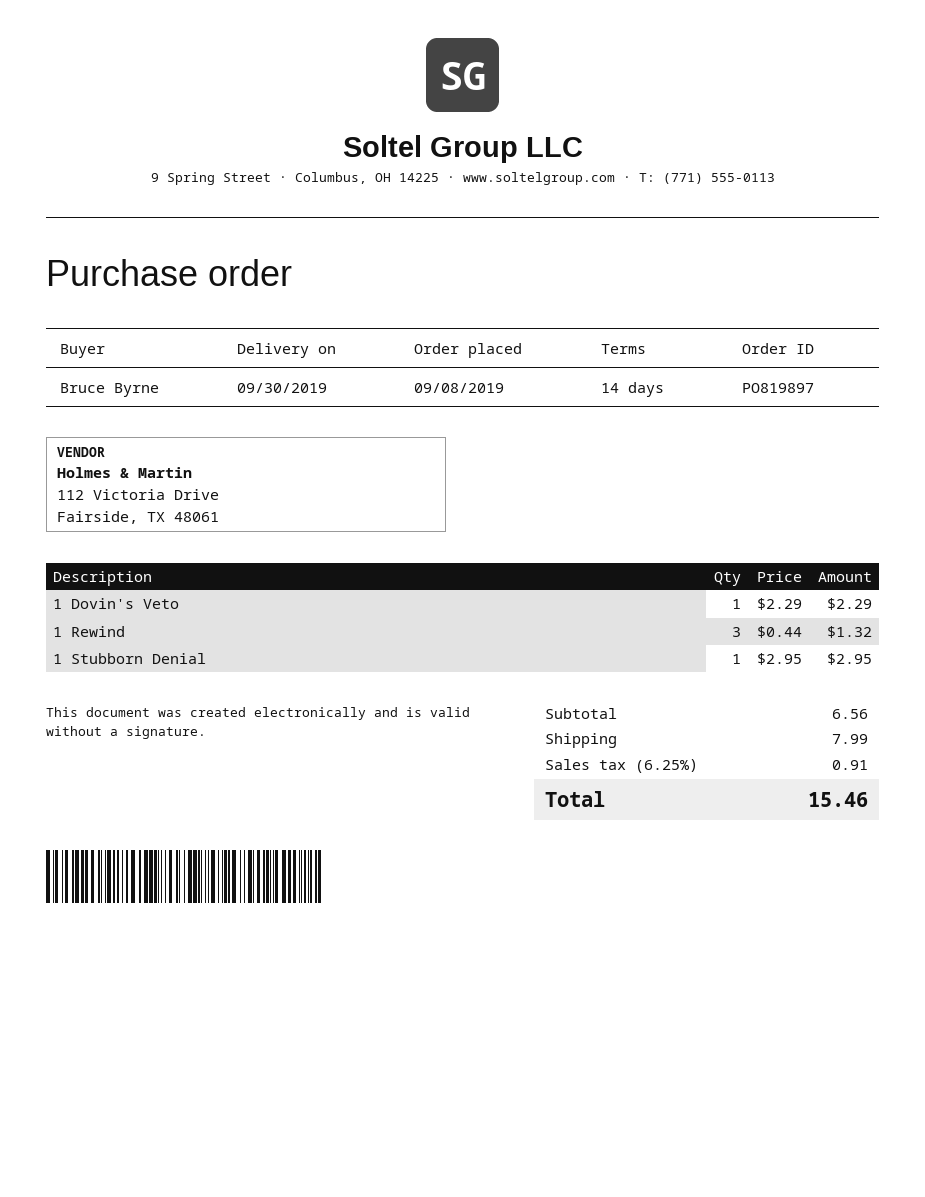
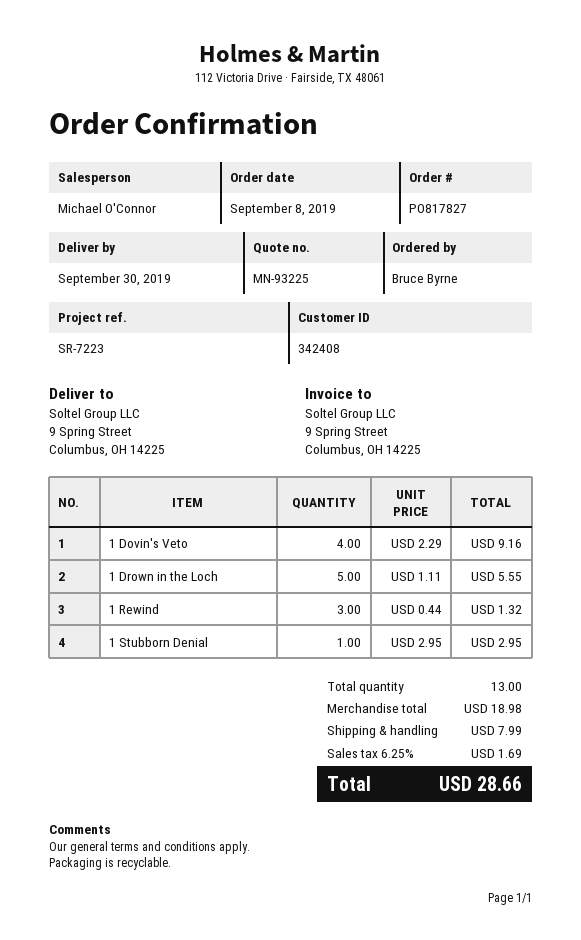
order number: PO819897 -> PO817827
1 Dovin's Veto: 1 x 2.29 = 2.29 -> 4 x 2.29 = 9.16
1 Drown in the Loch: none -> 5 x 1.11 = 5.55
subtotal: 6.56 -> 18.98
tax: 6.25% = 0.91 -> 6.25% = 1.69
total: 15.46 -> 28.66

